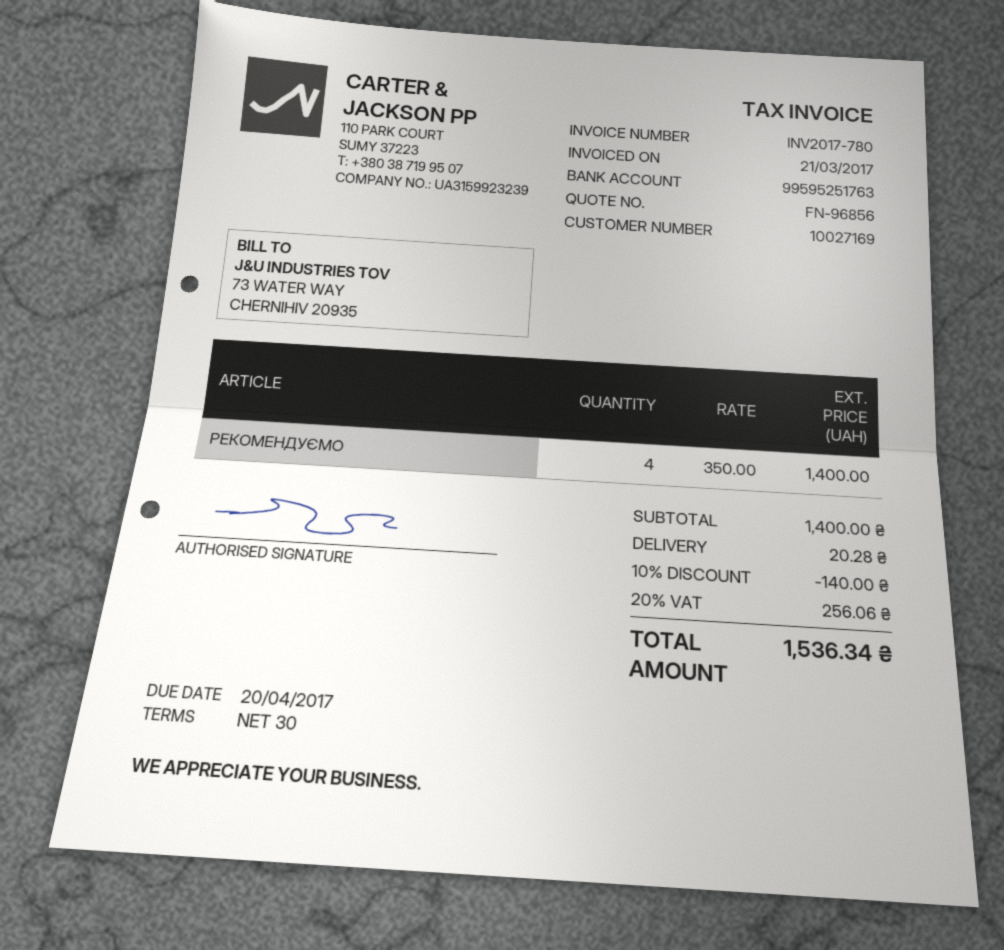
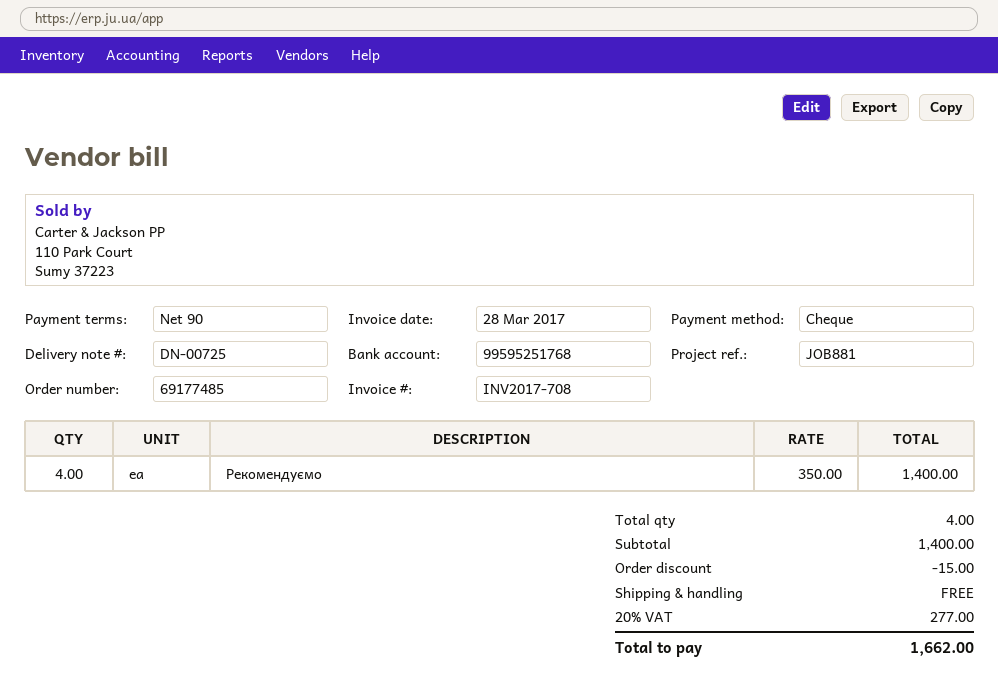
invoice number: INV2017-780 -> INV2017-708
invoice date: 2017-03-21 -> 2017-03-28
payment terms: 30 days -> 90 days
bank account: 99595251763 -> 99595251768
discount: 140.00 -> 15.00
shipping: 20.28 -> 0.00
tax: 20% = 256.06 -> 20% = 277.00
total: 1536.34 -> 1662.00

